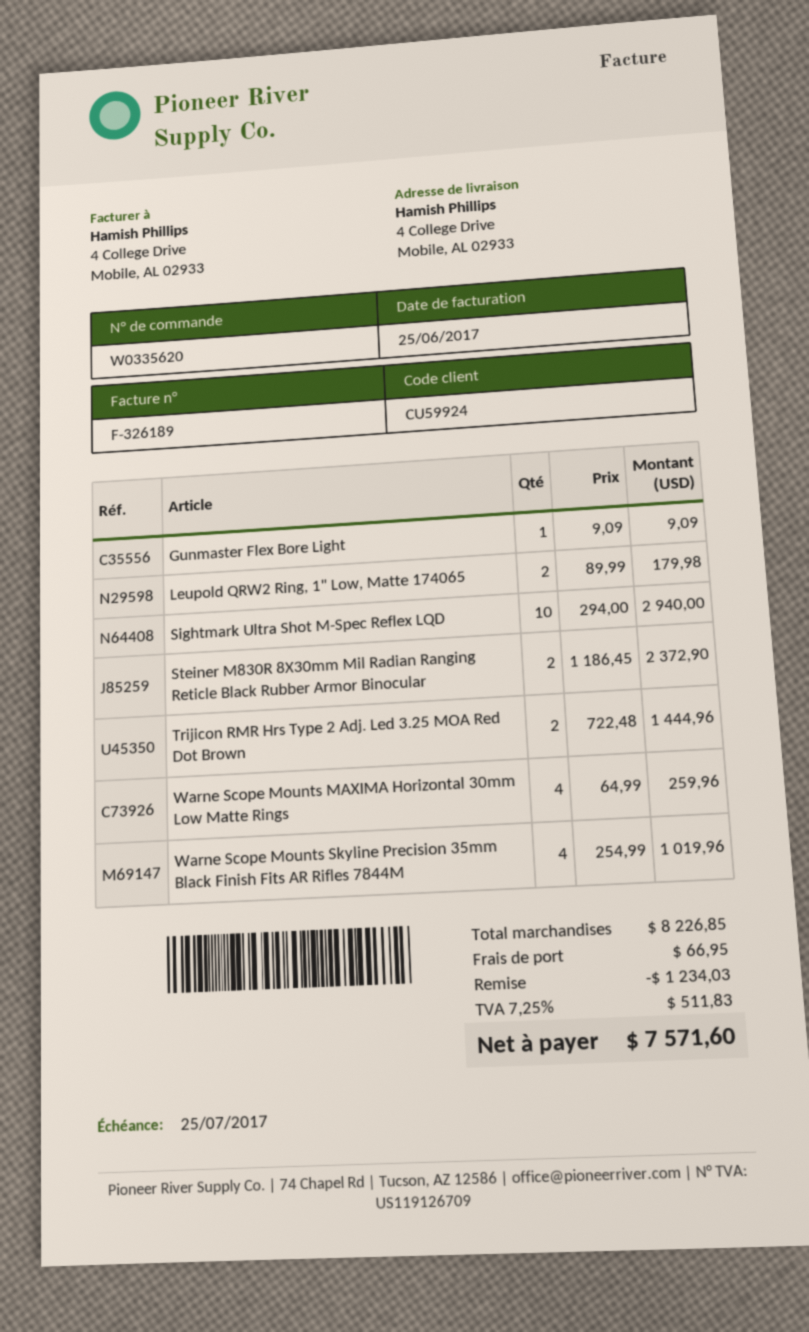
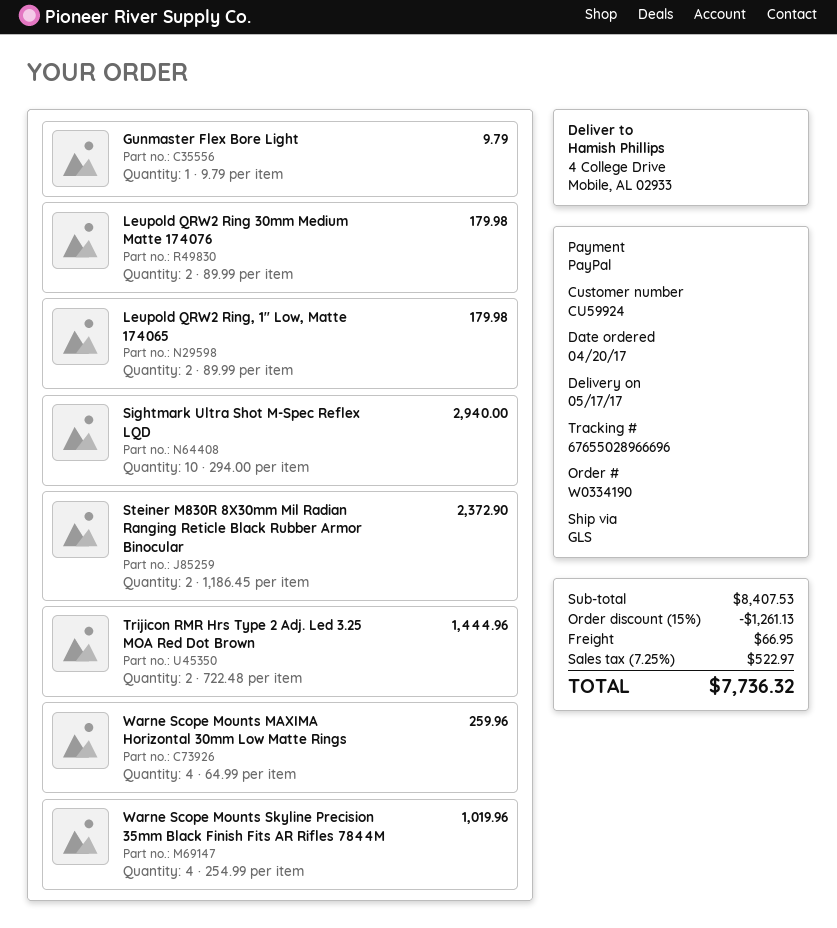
order number: W0335620 -> W0334190
Gunmaster Flex Bore Light: 1 x 9.09 = 9.09 -> 1 x 9.79 = 9.79
Leupold QRW2 Ring 30mm Medium Matte 174076: none -> 2 x 89.99 = 179.98
subtotal: 8226.85 -> 8407.53
discount: 1234.03 -> 1261.13
tax: 7.25% = 511.83 -> 7.25% = 522.97
total: 7571.60 -> 7736.32

